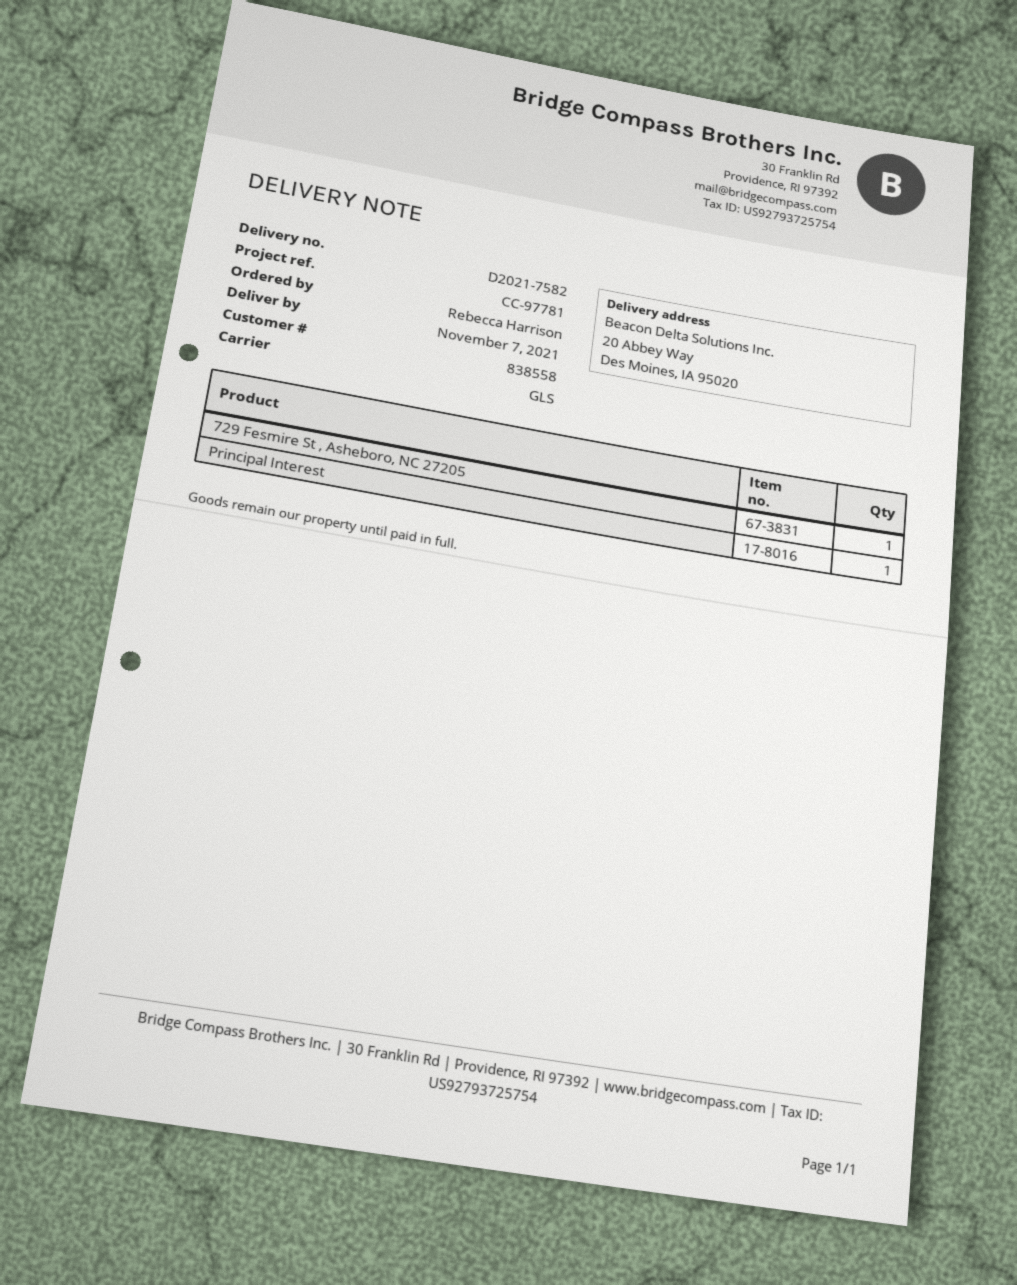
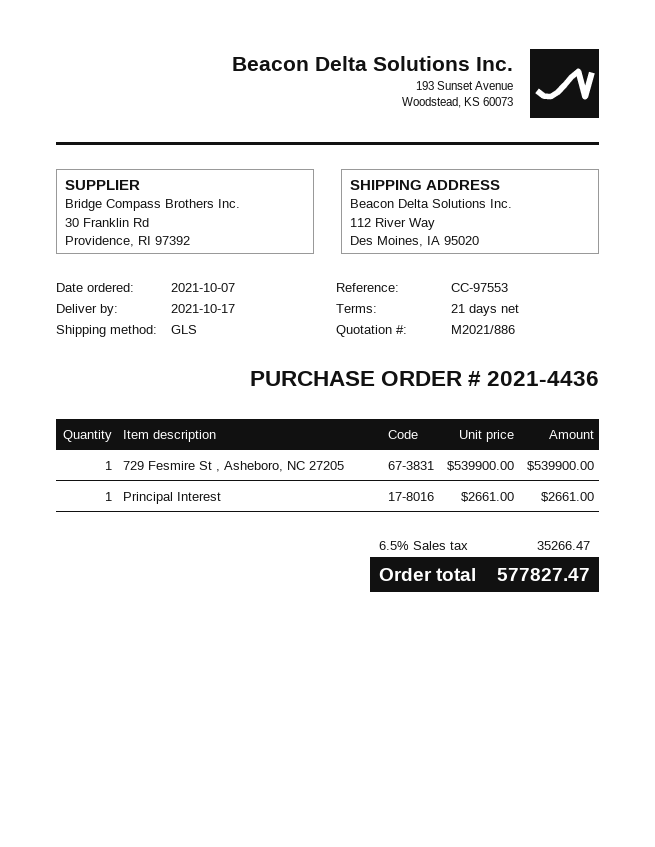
delivery date: 2021-11-07 -> 2021-10-17
reference: CC-97781 -> CC-97553
ship to: 20 Abbey Way, Des Moines, IA 95020 -> 112 River Way, Des Moines, IA 95020

